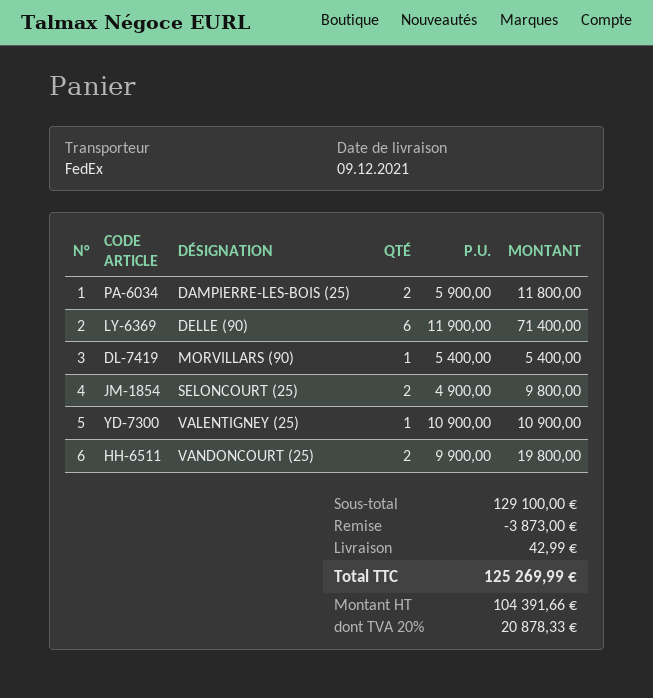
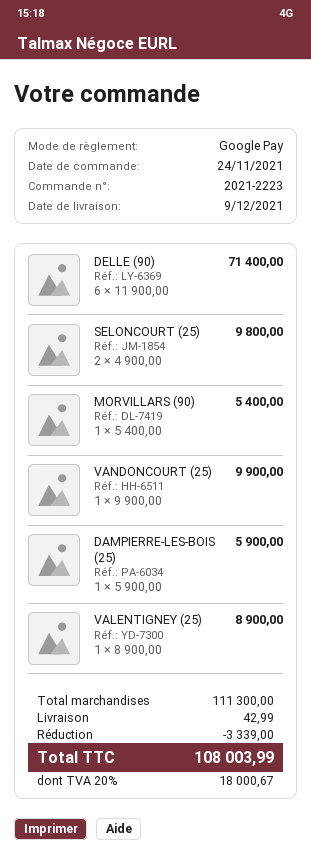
DAMPIERRE-LES-BOIS (25): 2 x 5900.00 = 11800.00 -> 1 x 5900.00 = 5900.00
VALENTIGNEY (25): 1 x 10900.00 = 10900.00 -> 1 x 8900.00 = 8900.00
VANDONCOURT (25): 2 x 9900.00 = 19800.00 -> 1 x 9900.00 = 9900.00
subtotal: 129100.00 -> 111300.00
discount: 3873.00 -> 3339.00
tax: 20% = 20878.33 -> 20% = 18000.67
total: 125269.99 -> 108003.99

